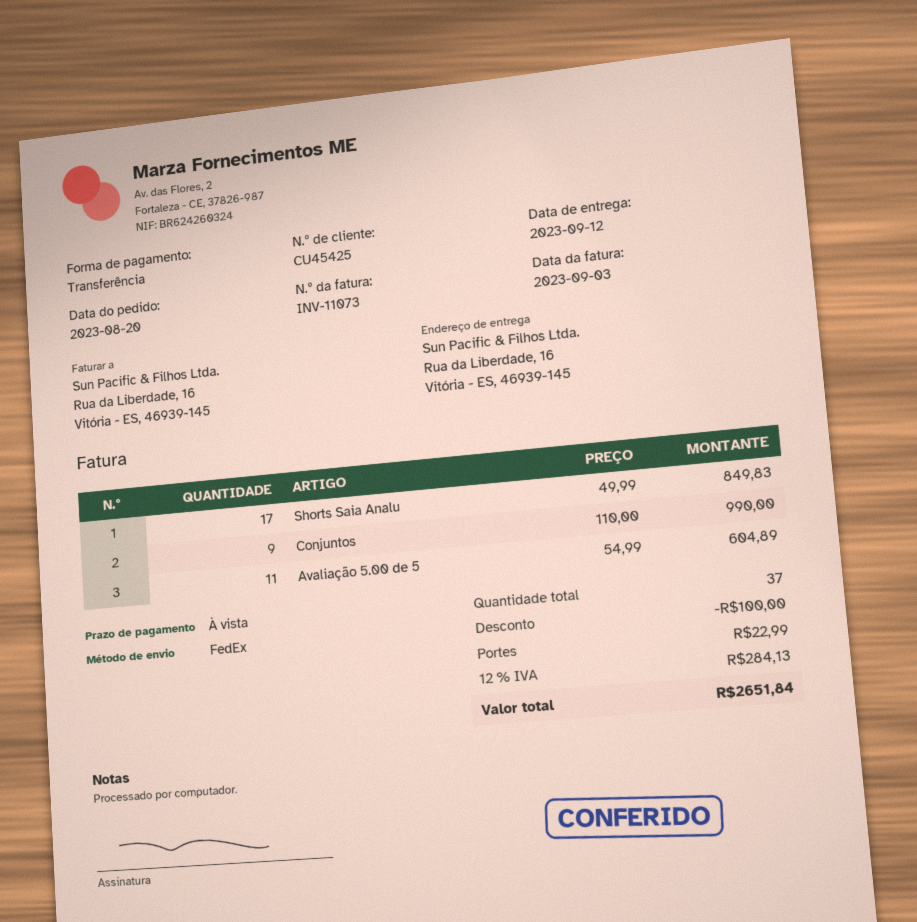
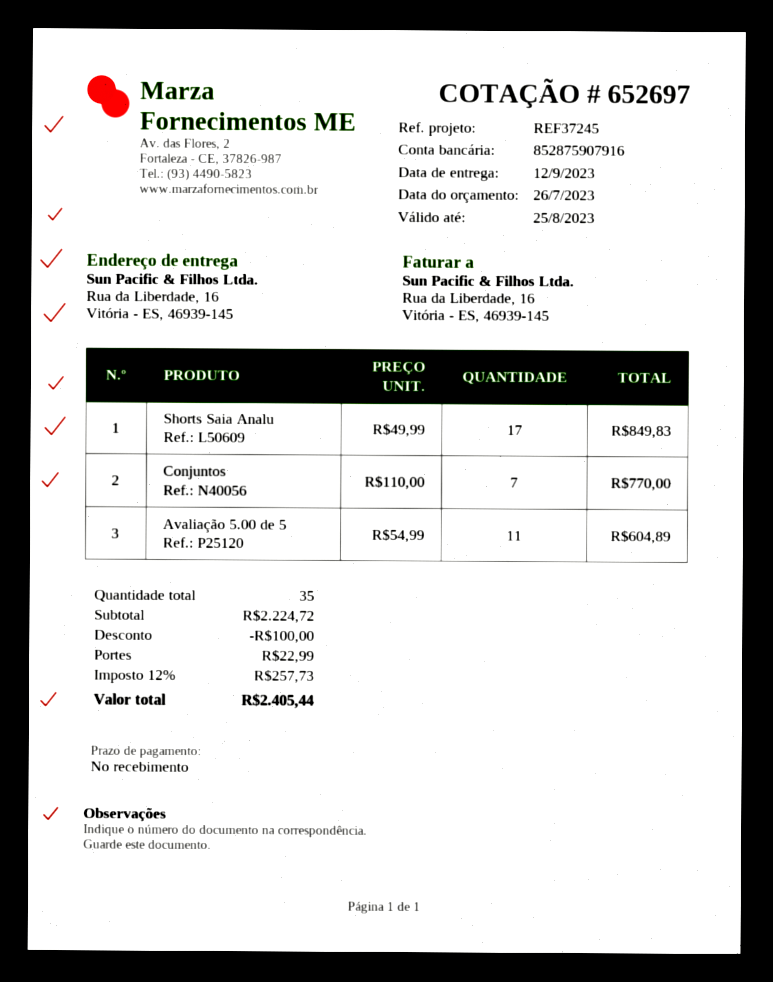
Conjuntos: 9 x 110.00 = 990.00 -> 7 x 110.00 = 770.00
total quantity: 37 -> 35
tax: 12% = 284.13 -> 12% = 257.73
total: 2651.84 -> 2405.44

